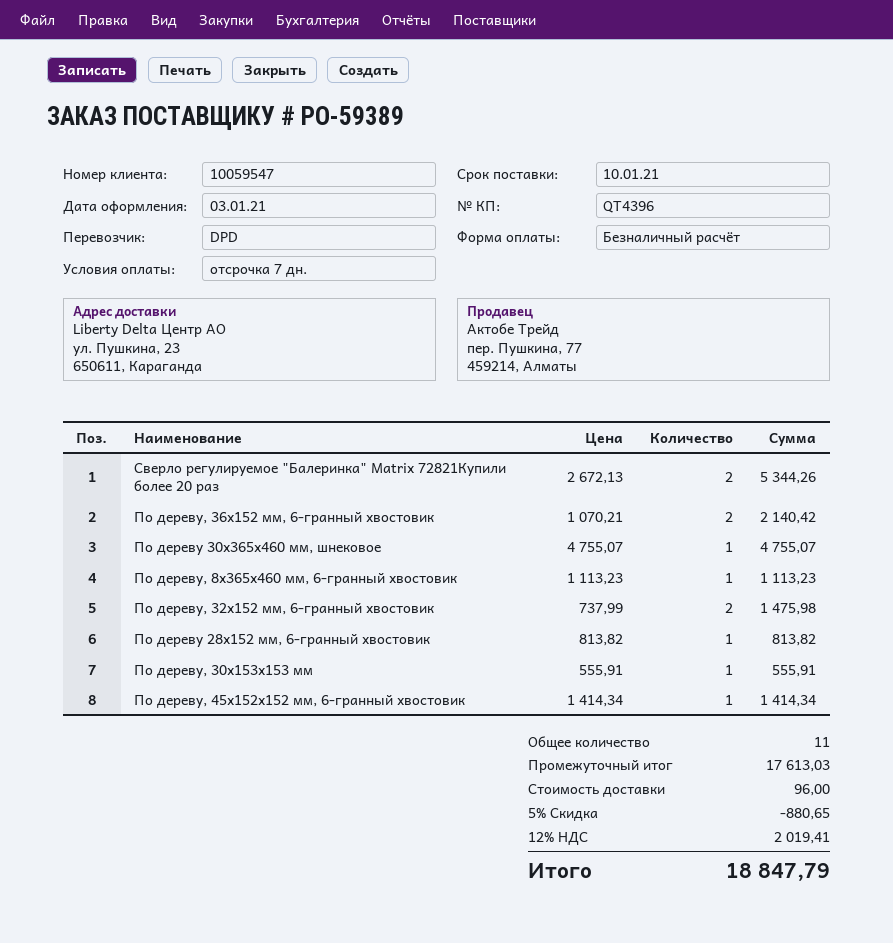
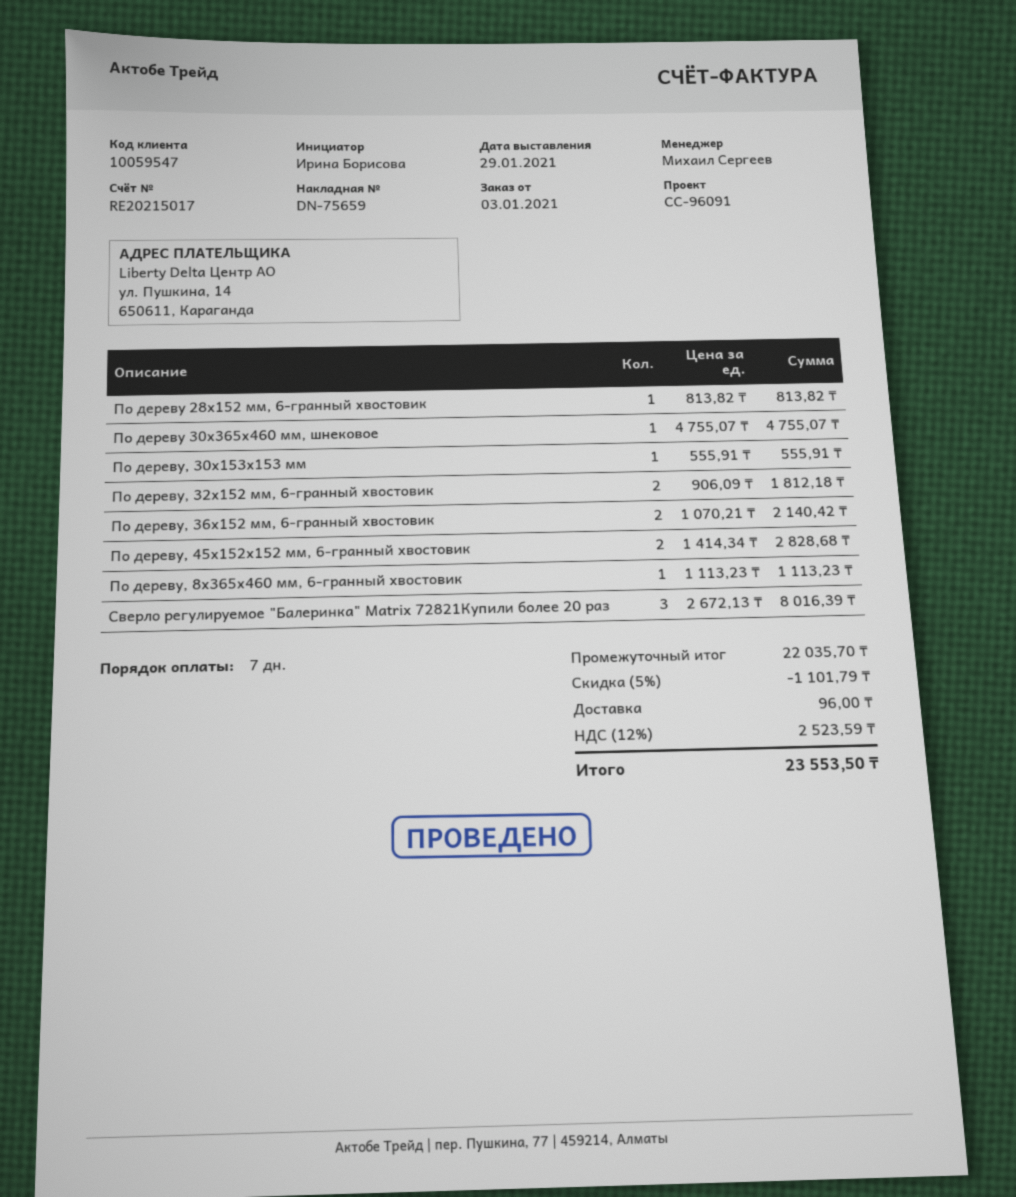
Сверло регулируемое "Балеринка" Matrix 72821Купили более 20 раз: 2 x 2672.13 = 5344.26 -> 3 x 2672.13 = 8016.39
По дереву, 32x152 мм, 6-гранный хвостовик: 2 x 737.99 = 1475.98 -> 2 x 906.09 = 1812.18
По дереву, 45x152x152 мм, 6-гранный хвостовик: 1 x 1414.34 = 1414.34 -> 2 x 1414.34 = 2828.68
subtotal: 17613.03 -> 22035.70
discount: 5% = 880.65 -> 5% = 1101.79
tax: 12% = 2019.41 -> 12% = 2523.59
total: 18847.79 -> 23553.50

